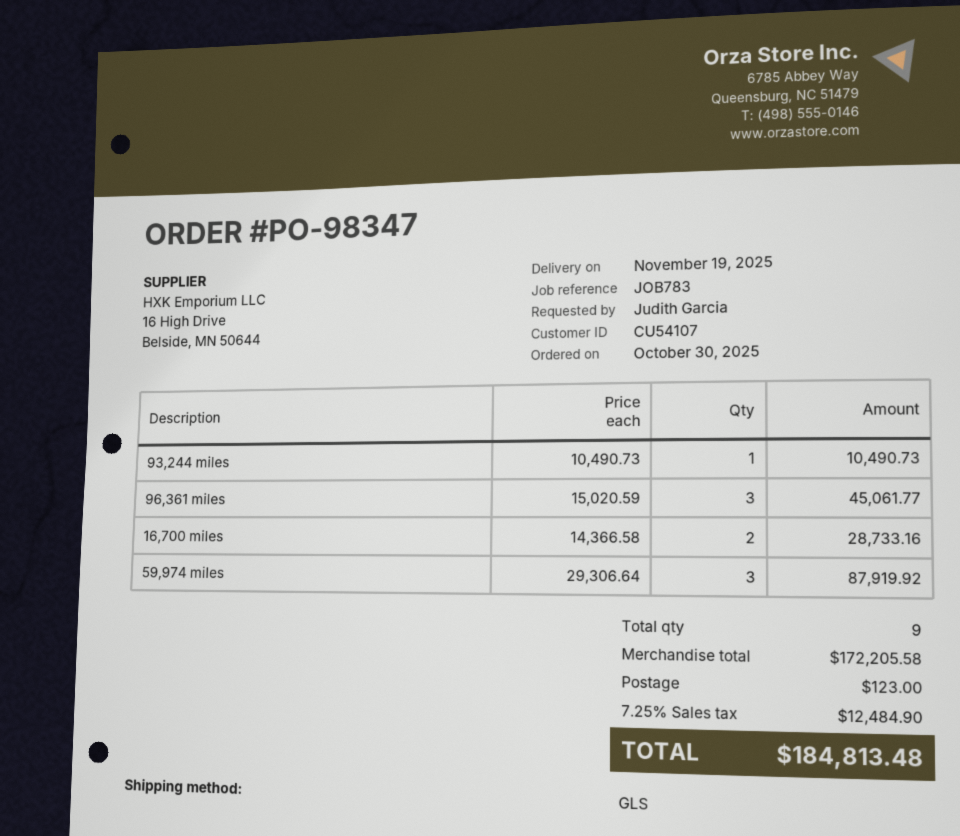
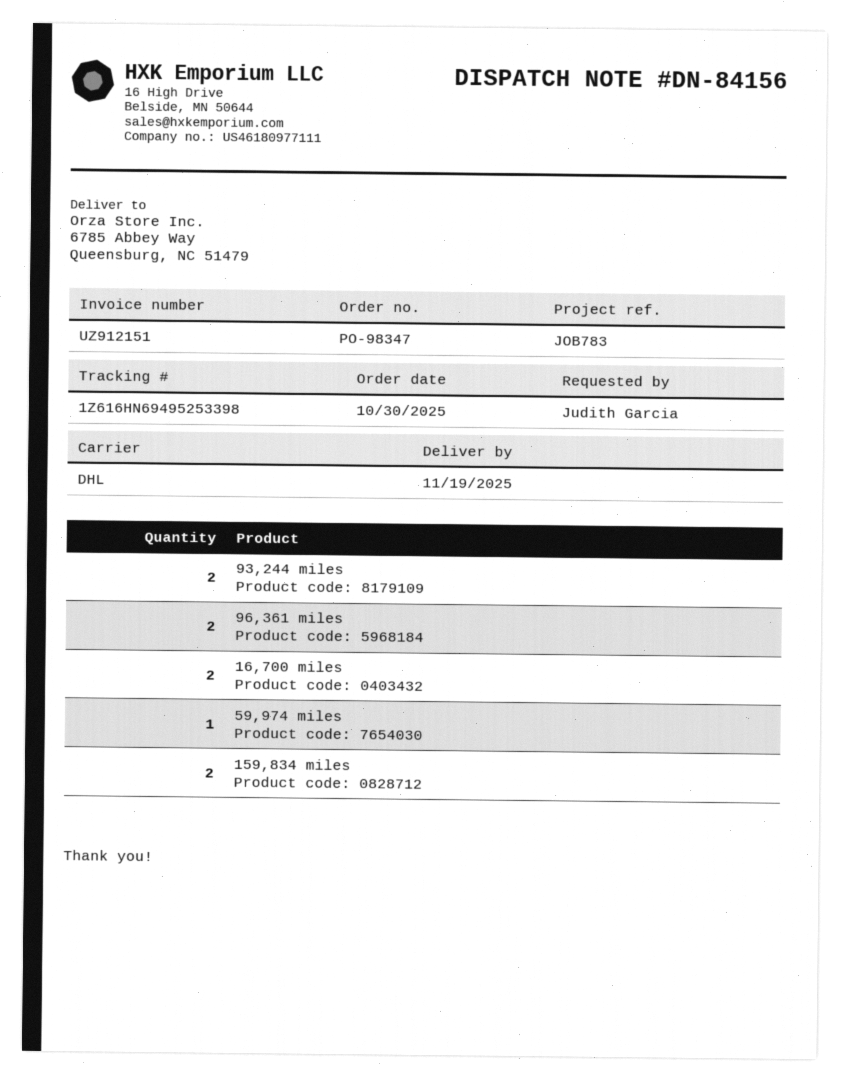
shipping method: GLS -> DHL
93,244 miles: 1 -> 2
96,361 miles: 3 -> 2
59,974 miles: 3 -> 1
159,834 miles: none -> 2

